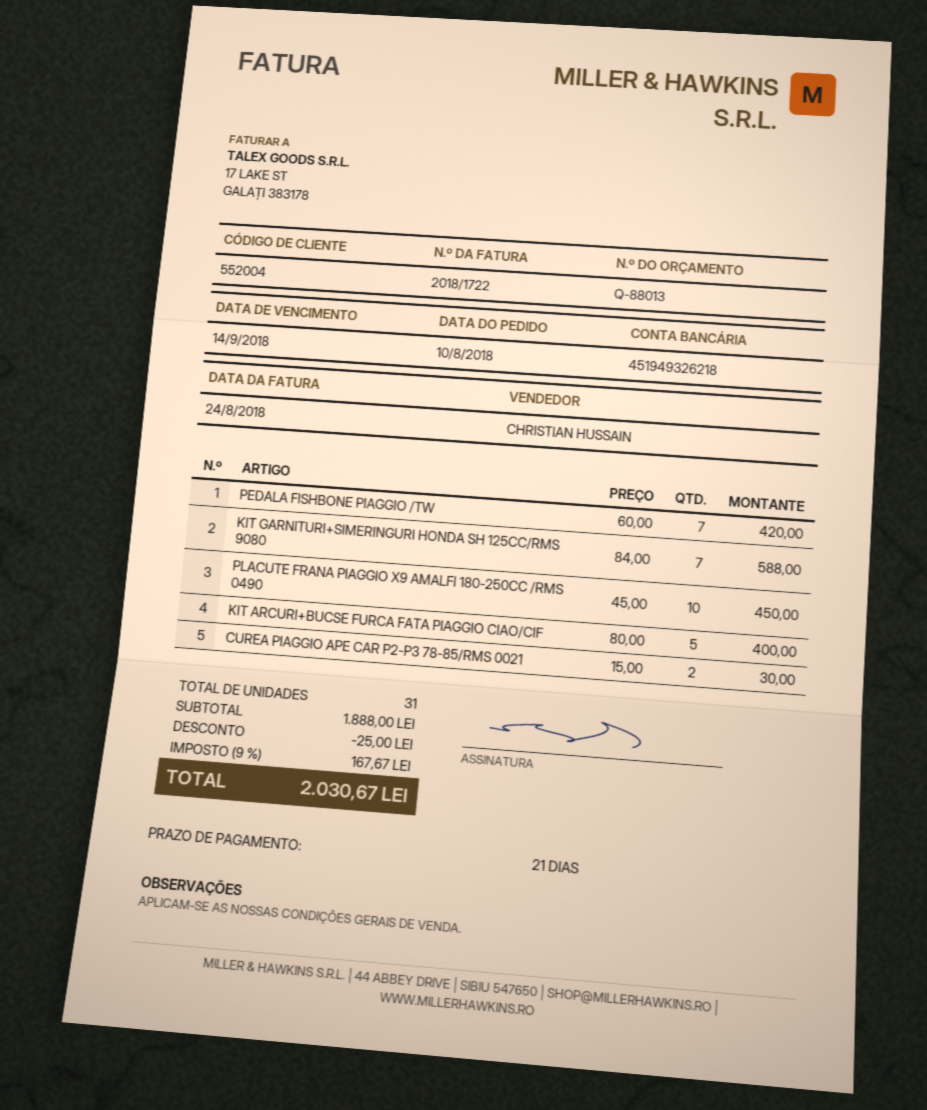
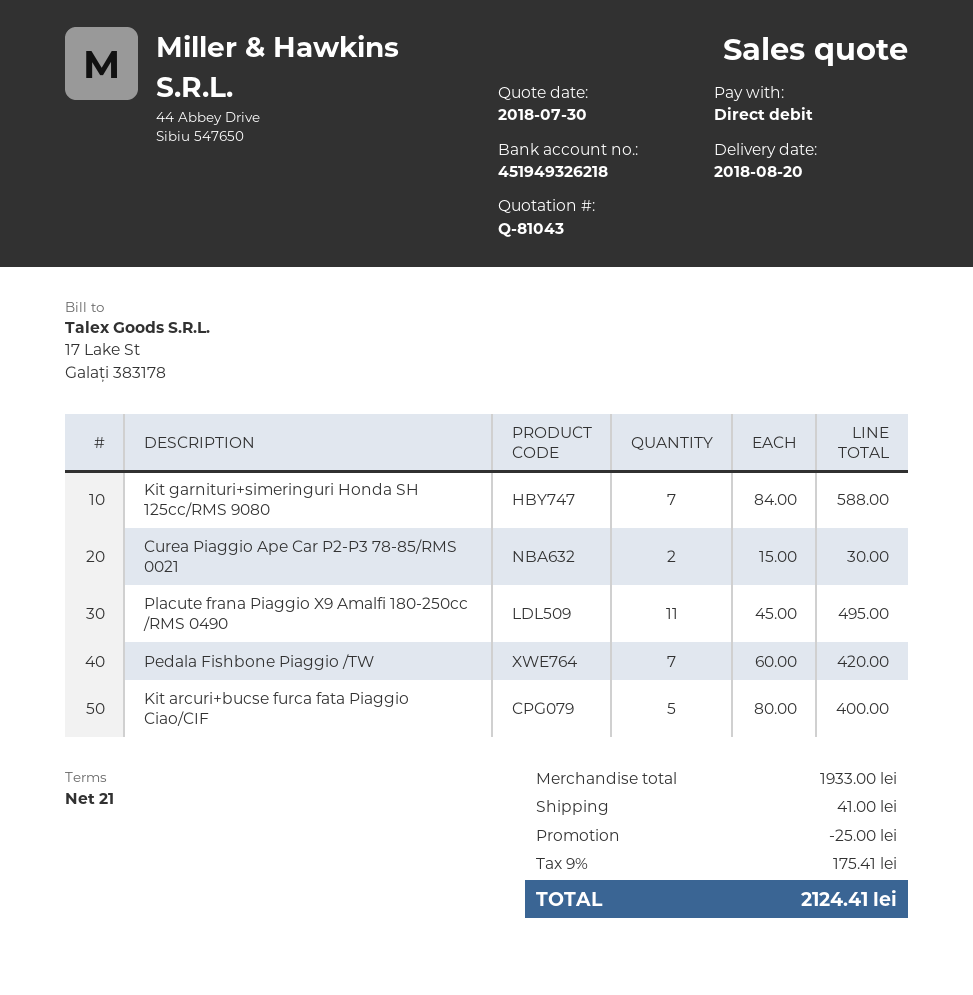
quote number: Q-88013 -> Q-81043
PLACUTE FRANA PIAGGIO X9 AMALFI 180-250CC /RMS 0490: 10 x 45.00 = 450.00 -> 11 x 45.00 = 495.00
subtotal: 1888.00 -> 1933.00
shipping: none -> 41.00
tax: 9% = 167.67 -> 9% = 175.41
total: 2030.67 -> 2124.41

